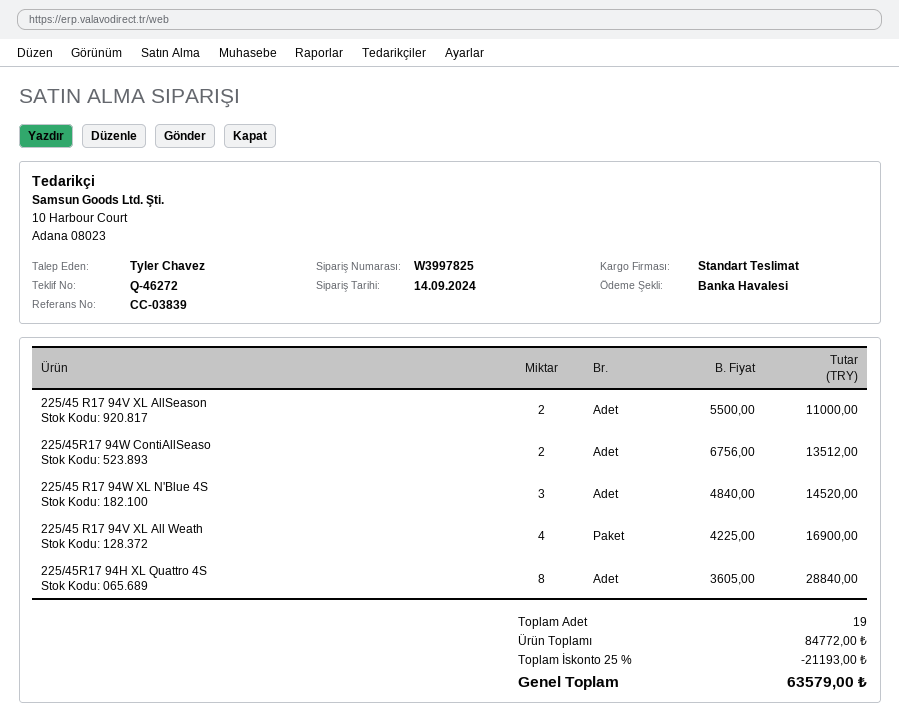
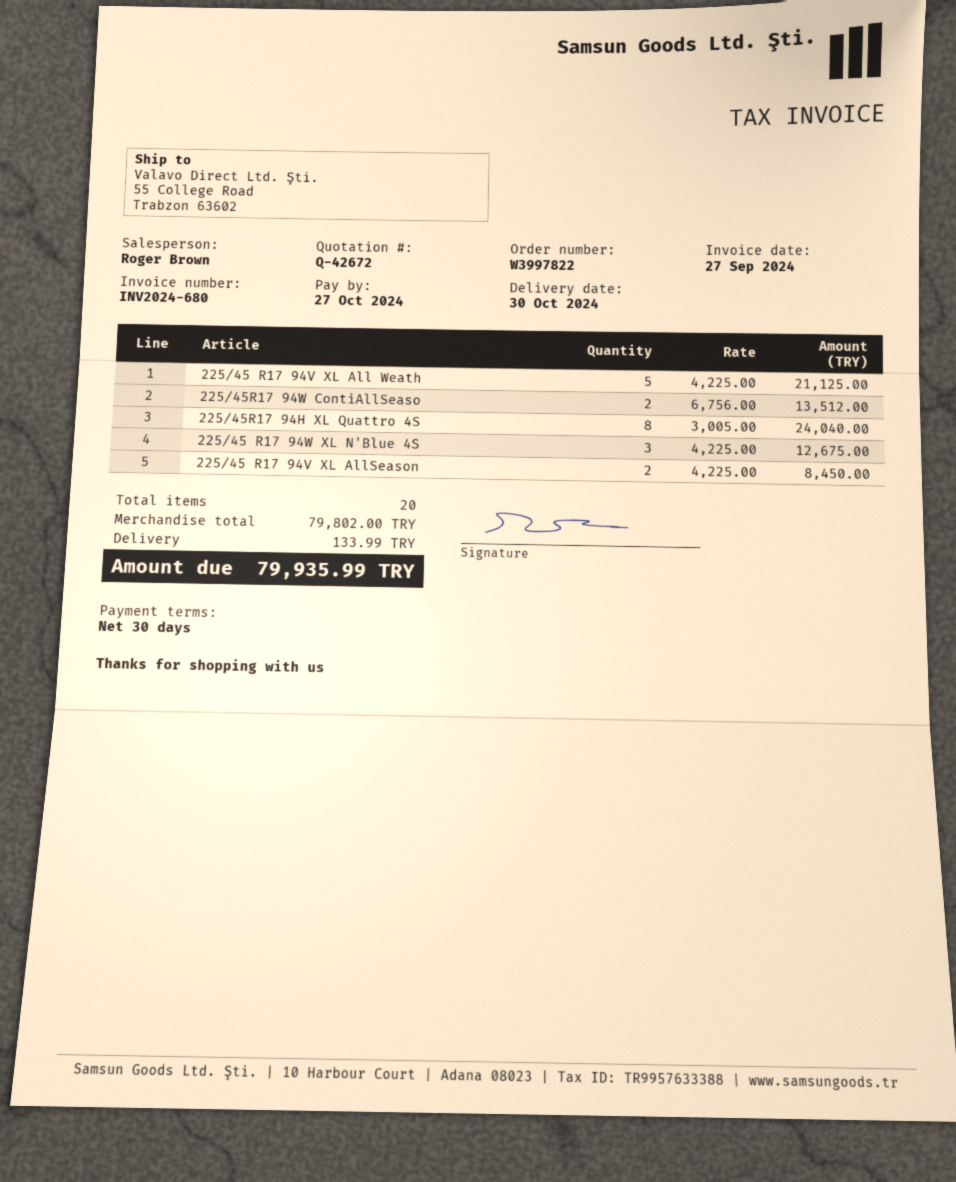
quote number: Q-46272 -> Q-42672
order number: W3997825 -> W3997822
225/45 R17 94V XL AllSeason: 2 x 5500.00 = 11000.00 -> 2 x 4225.00 = 8450.00
225/45 R17 94W XL N'Blue 4S: 3 x 4840.00 = 14520.00 -> 3 x 4225.00 = 12675.00
225/45 R17 94V XL All Weath: 4 x 4225.00 = 16900.00 -> 5 x 4225.00 = 21125.00
225/45R17 94H XL Quattro 4S: 8 x 3605.00 = 28840.00 -> 8 x 3005.00 = 24040.00
total quantity: 19 -> 20
subtotal: 84772.00 -> 79802.00
discount: 25% = 21193.00 -> none
shipping: none -> 133.99
total: 63579.00 -> 79935.99

